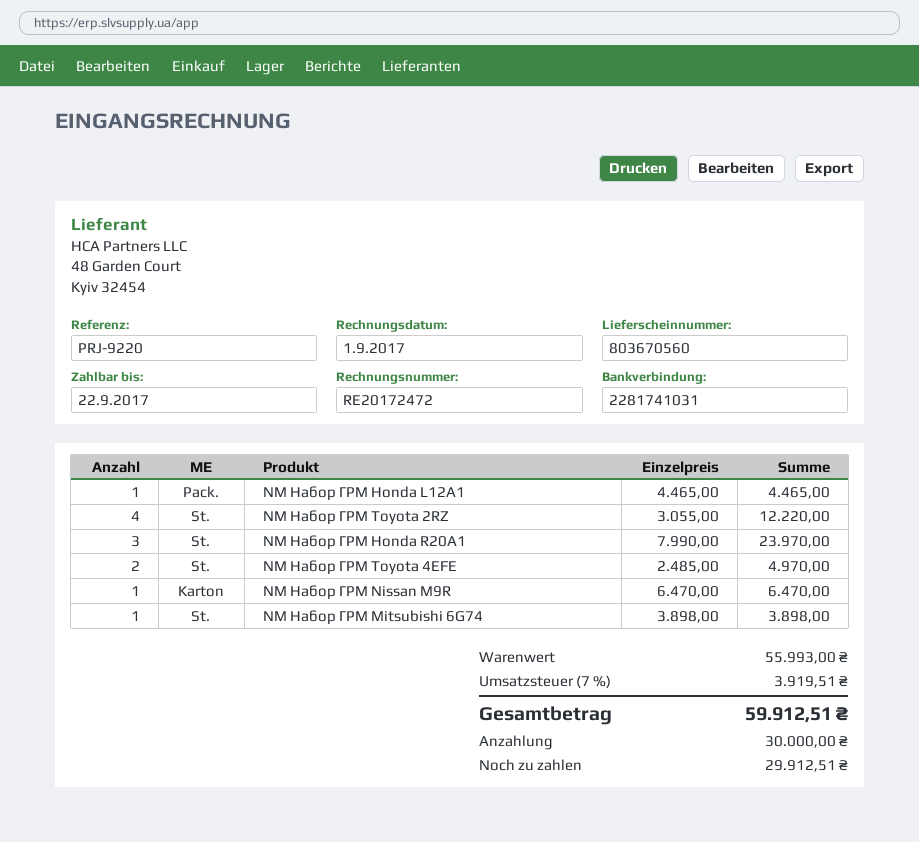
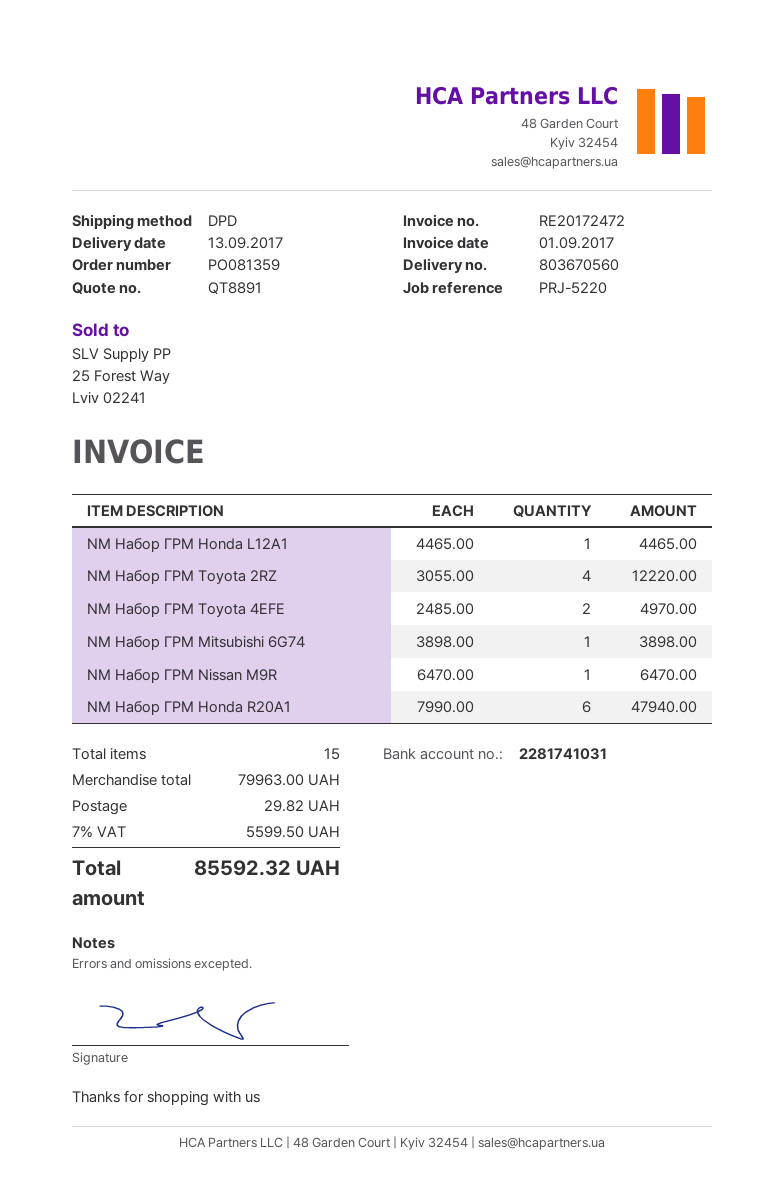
reference: PRJ-9220 -> PRJ-5220
NM Набор ГРМ Honda R20A1: 3 x 7990.00 = 23970.00 -> 6 x 7990.00 = 47940.00
subtotal: 55993.00 -> 79963.00
shipping: none -> 29.82
tax: 7% = 3919.51 -> 7% = 5599.50
total: 59912.51 -> 85592.32

